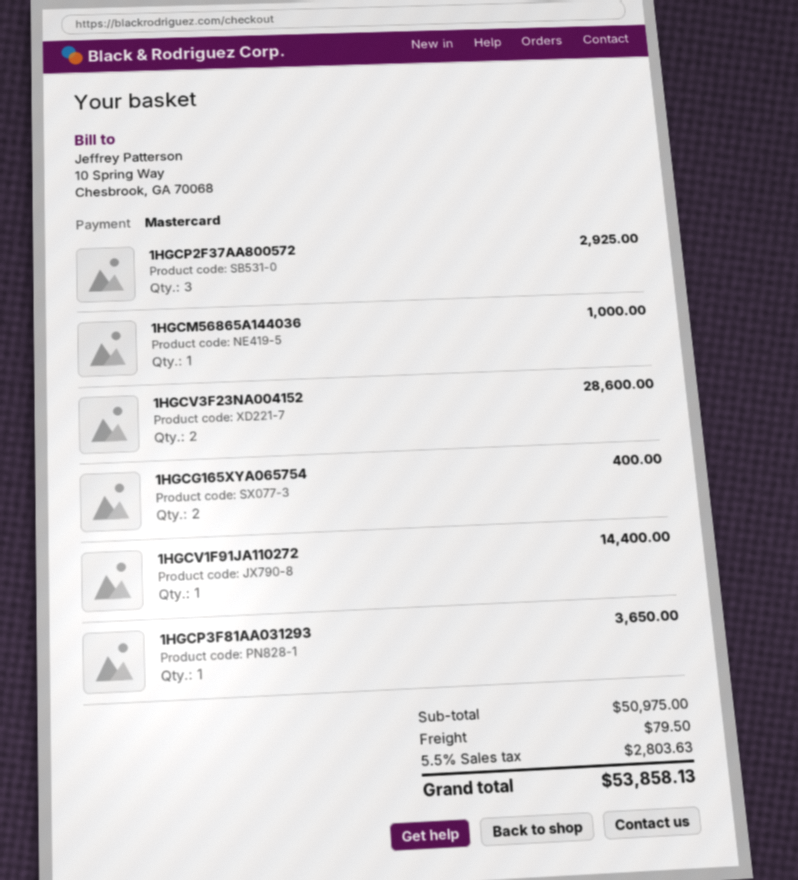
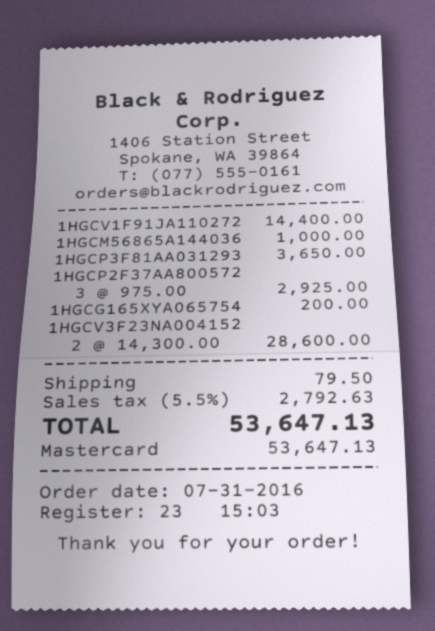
1HGCG165XYA065754: 2 for 400.00 -> 1 for 200.00
tax: 5.5% = 2803.63 -> 5.5% = 2792.63
total: 53858.13 -> 53647.13

